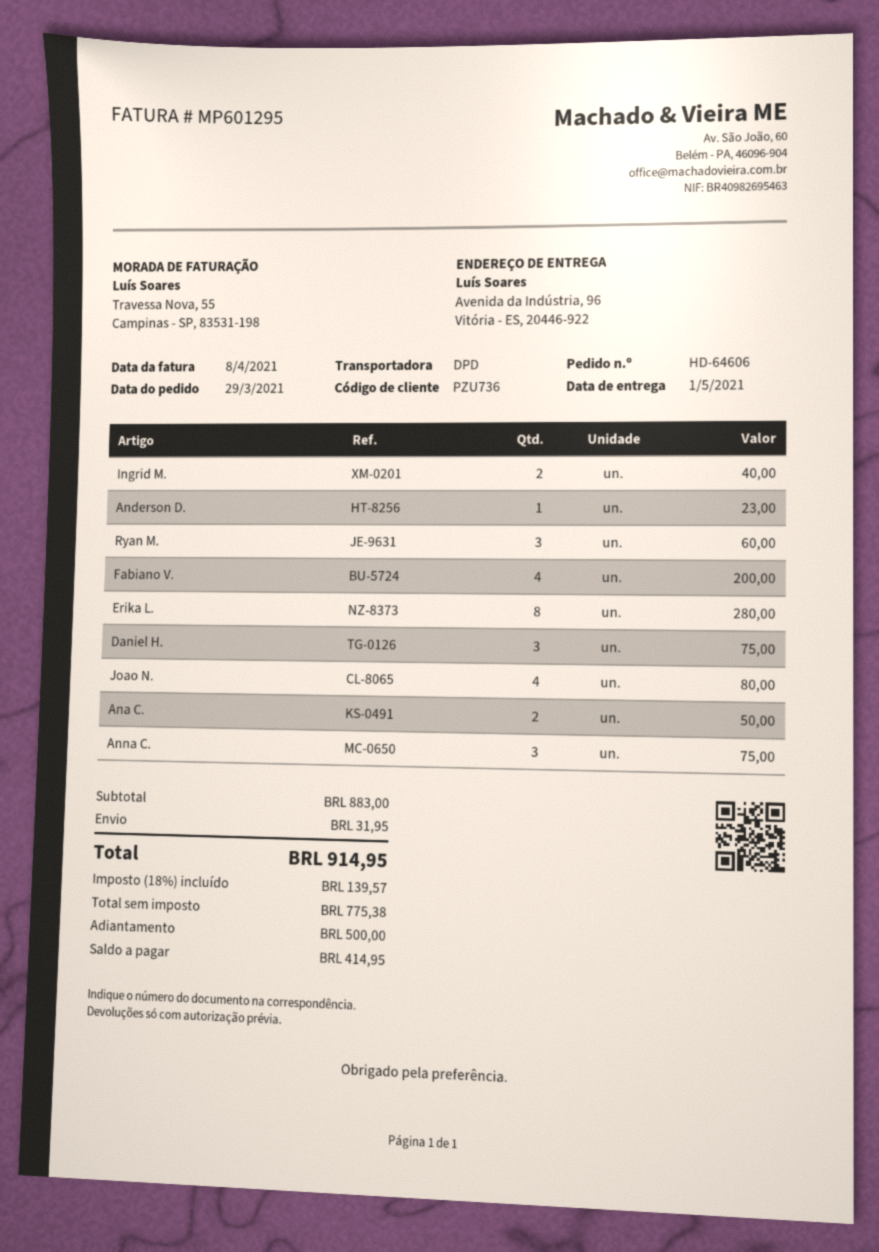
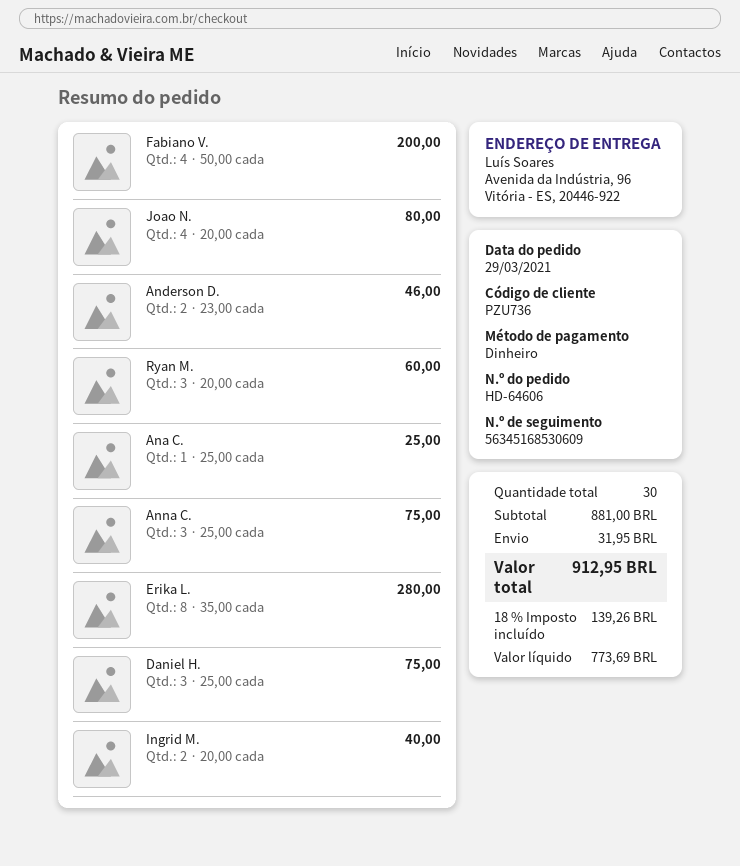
Anderson D.: 1 for 23.00 -> 2 for 46.00
Ana C.: 2 for 50.00 -> 1 for 25.00
subtotal: 883.00 -> 881.00
net: 775.38 -> 773.69
tax: 18% = 139.57 -> 18% = 139.26
total: 914.95 -> 912.95

